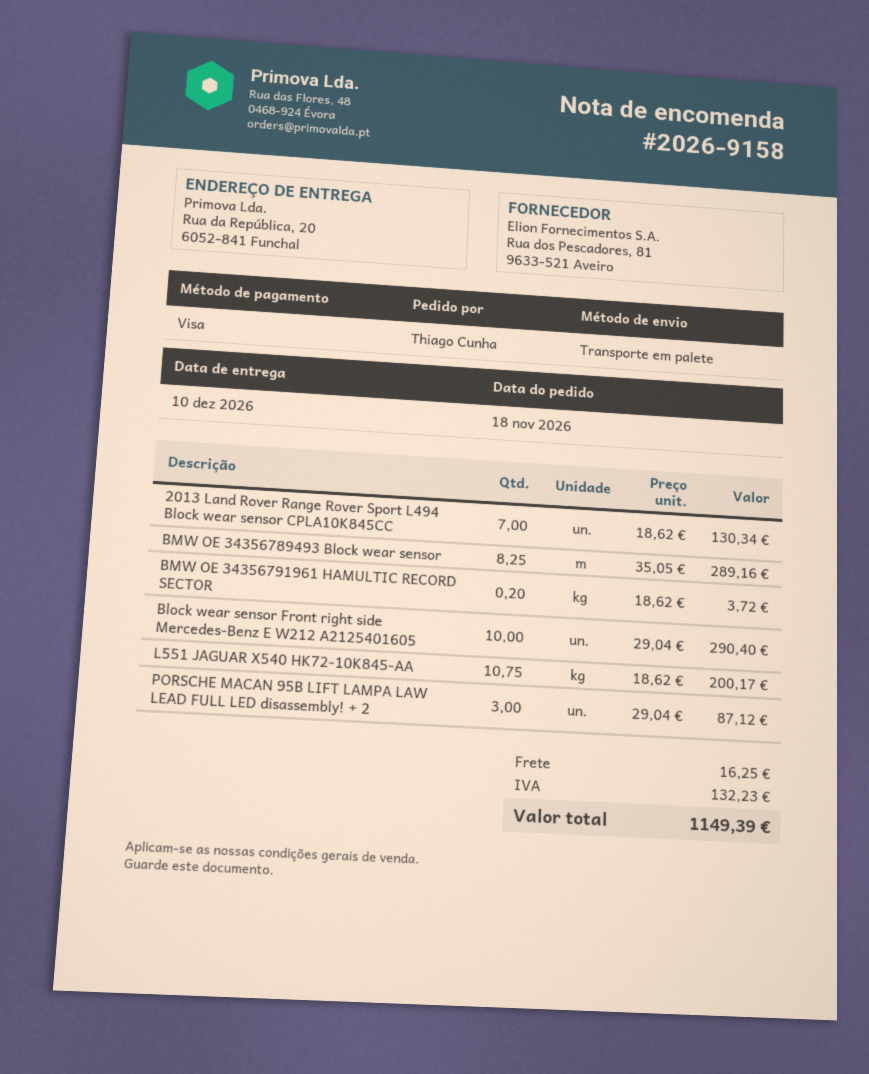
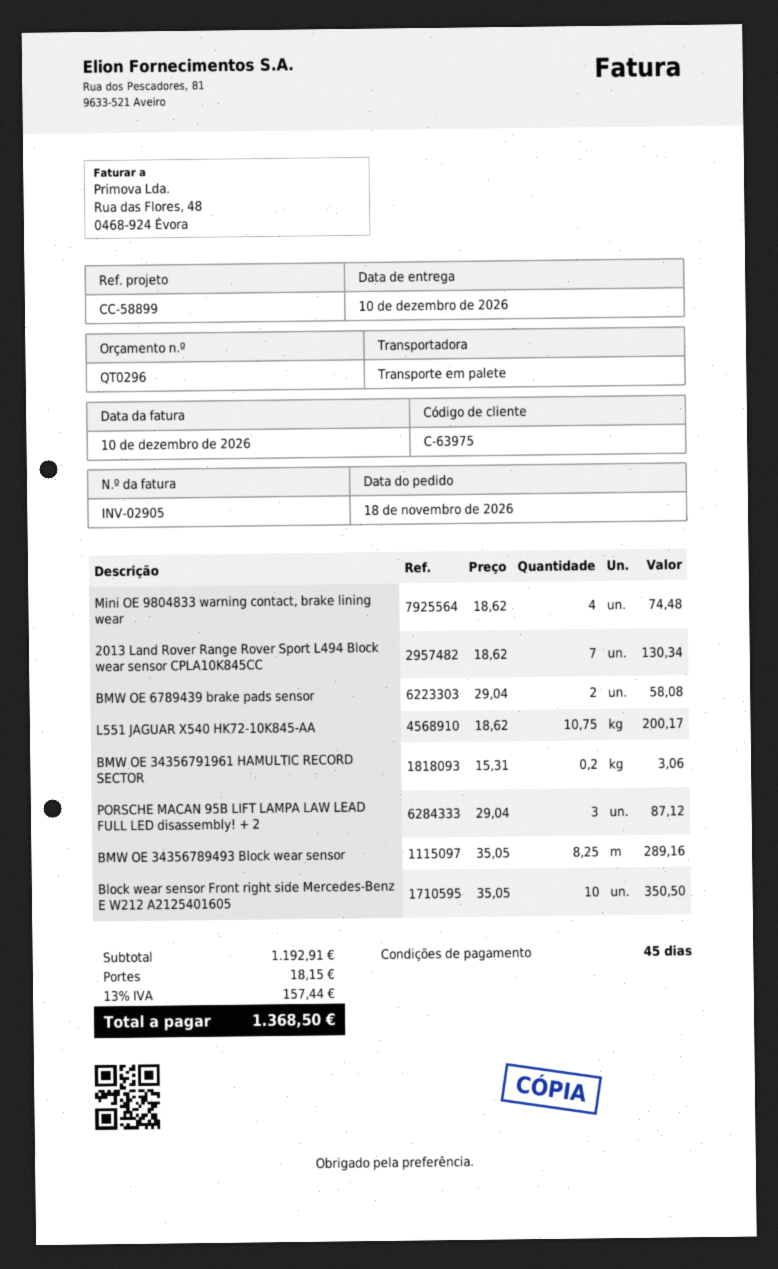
BMW OE 34356791961 HAMULTIC RECORD SECTOR: 0.2 x 18.62 = 3.72 -> 0.2 x 15.31 = 3.06
Block wear sensor Front right side Mercedes-Benz E W212 A2125401605: 10 x 29.04 = 290.40 -> 10 x 35.05 = 350.50
Mini OE 9804833 warning contact, brake lining wear: none -> 4 x 18.62 = 74.48
BMW OE 6789439 brake pads sensor: none -> 2 x 29.04 = 58.08
shipping: 16.25 -> 18.15
tax: 132.23 -> 157.44
total: 1149.39 -> 1368.50

